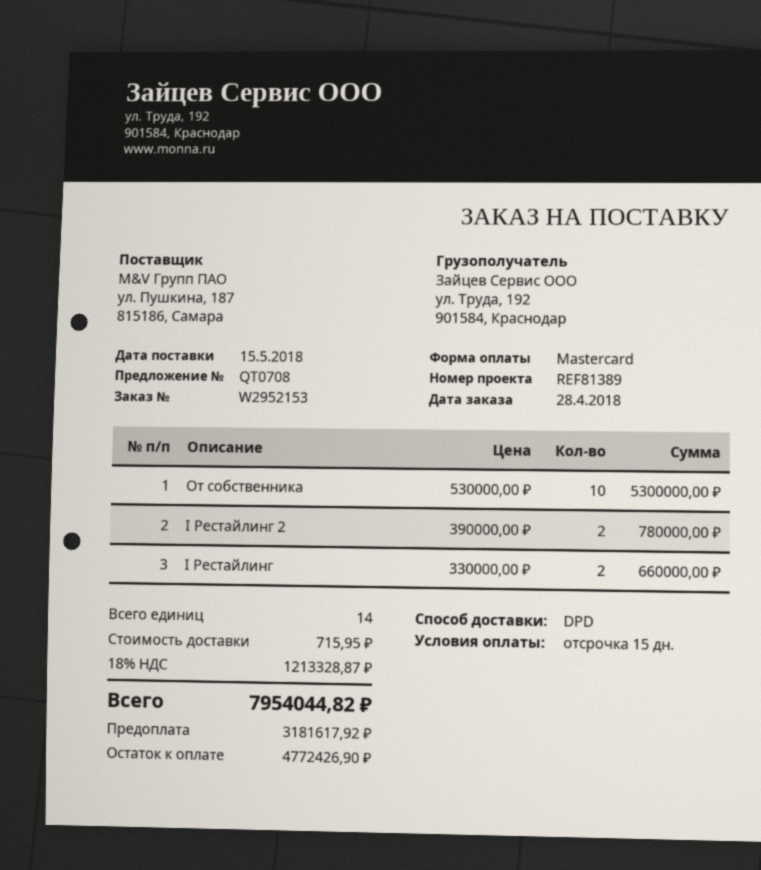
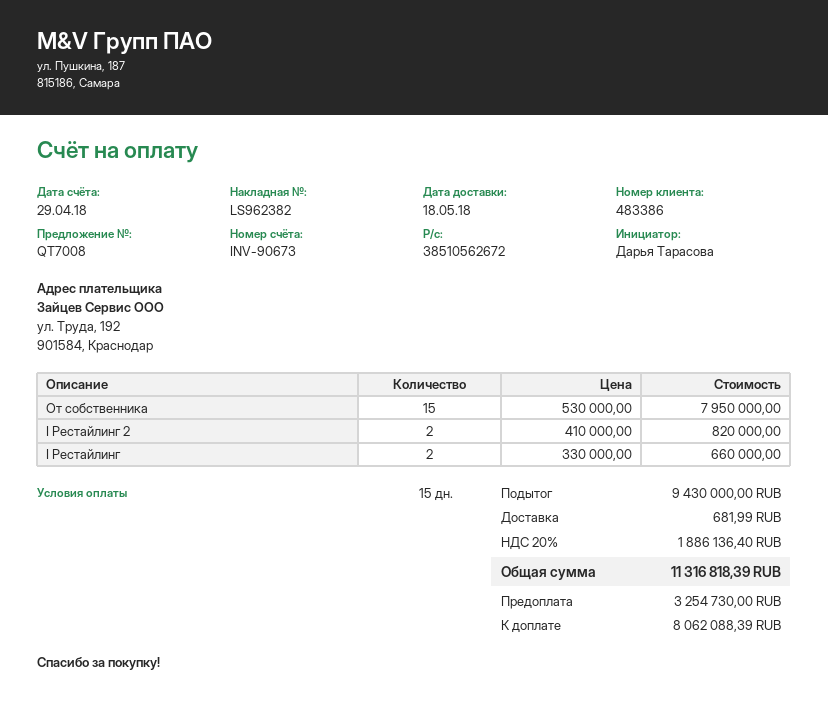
quote number: QT0708 -> QT7008
delivery date: 2018-05-15 -> 2018-05-18
От собственника: 10 x 530000.00 = 5300000.00 -> 15 x 530000.00 = 7950000.00
I Рестайлинг 2: 2 x 390000.00 = 780000.00 -> 2 x 410000.00 = 820000.00
shipping: 715.95 -> 681.99
tax: 18% = 1213328.87 -> 20% = 1886136.40
total: 7954044.82 -> 11316818.39
deposit: 3181617.92 -> 3254730.00
balance: 4772426.90 -> 8062088.39

